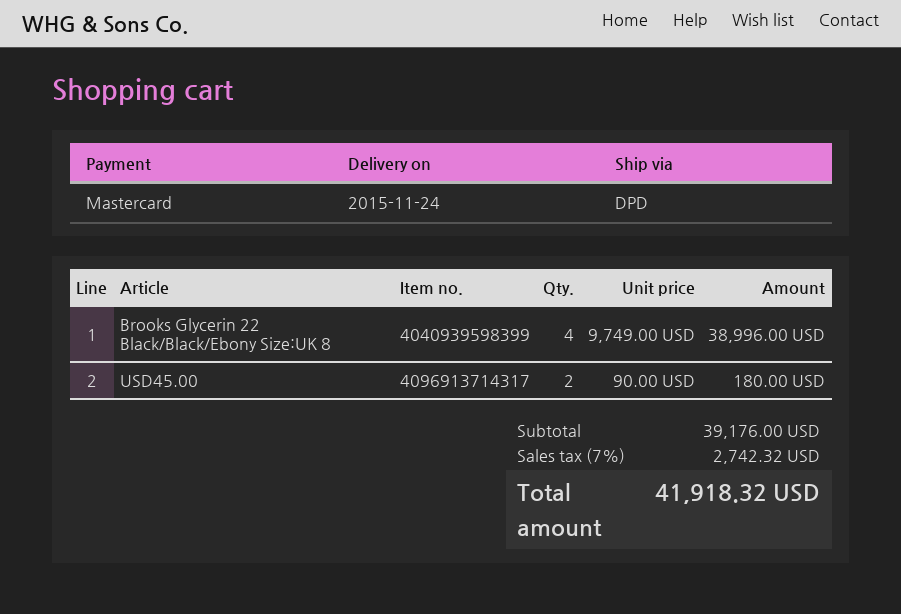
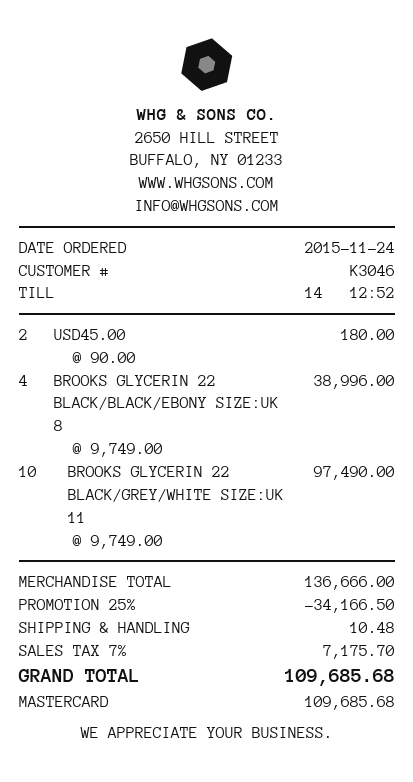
BROOKS GLYCERIN 22 BLACK/GREY/WHITE SIZE:UK 11: none -> 10 x 9749.00 = 97490.00
subtotal: 39176.00 -> 136666.00
discount: none -> 25% = 34166.50
shipping: none -> 10.48
tax: 7% = 2742.32 -> 7% = 7175.70
total: 41918.32 -> 109685.68

